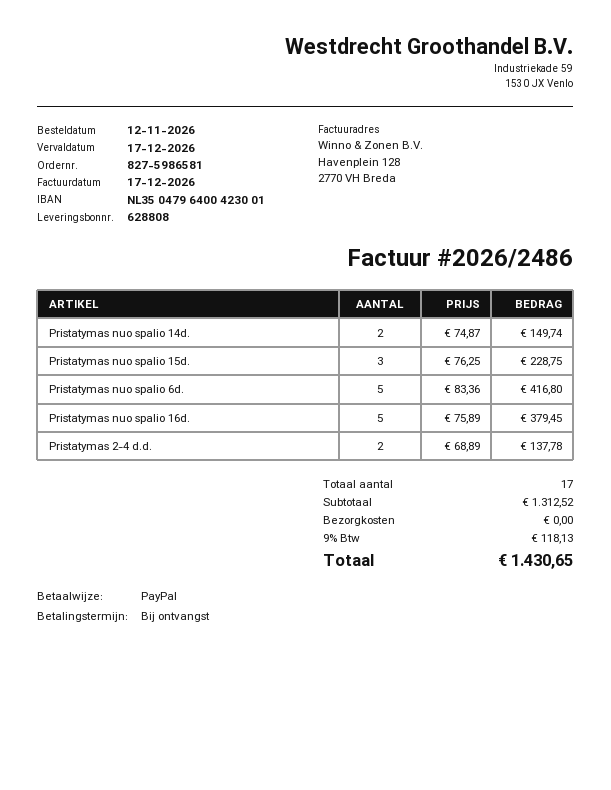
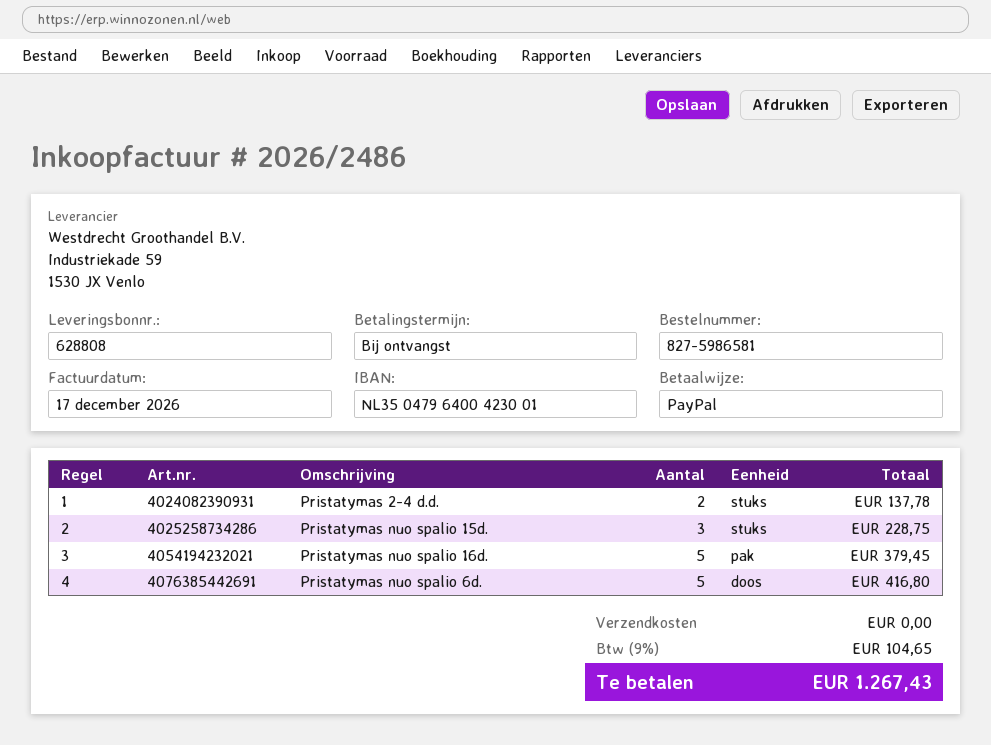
Pristatymas nuo spalio 14d.: 2 for 149.74 -> none
tax: 9% = 118.13 -> 9% = 104.65
total: 1430.65 -> 1267.43

